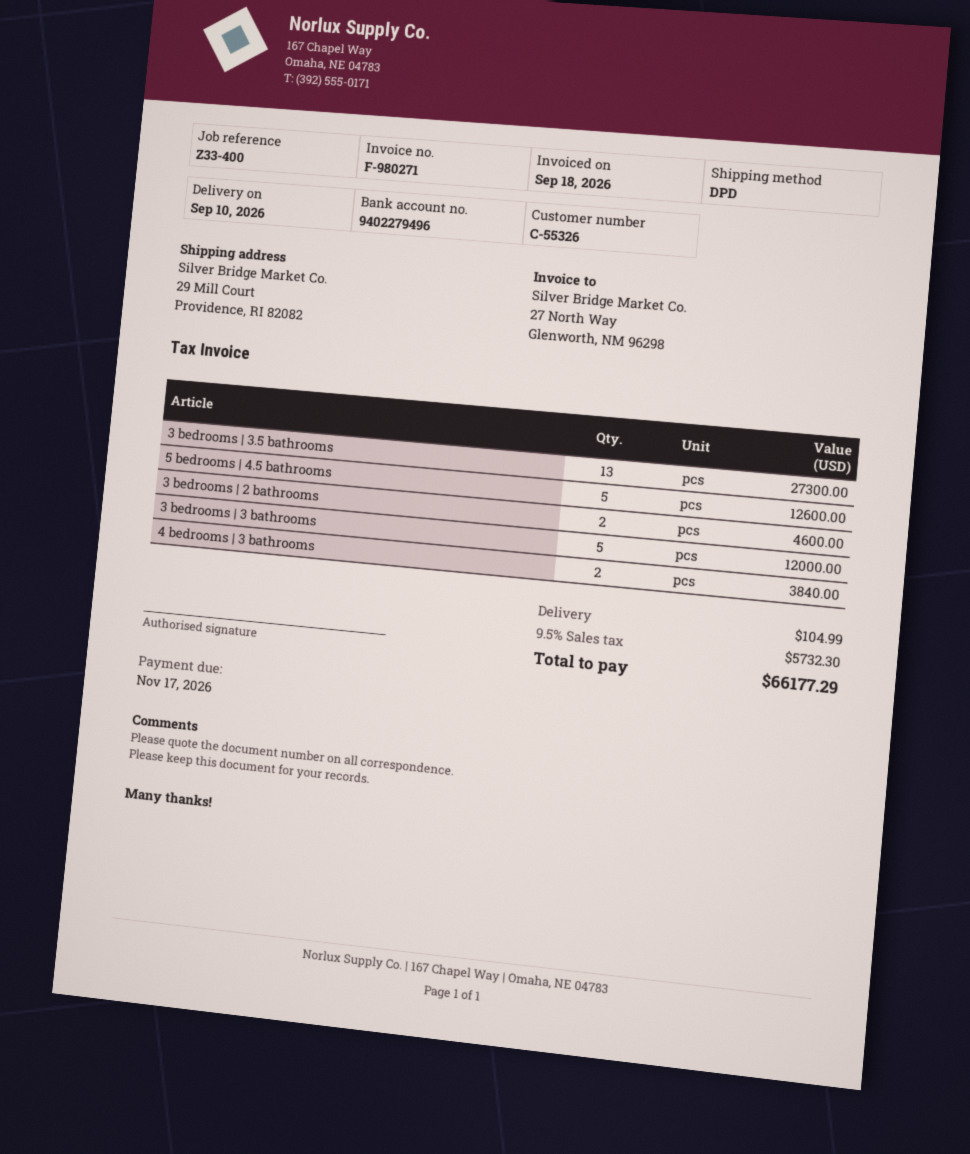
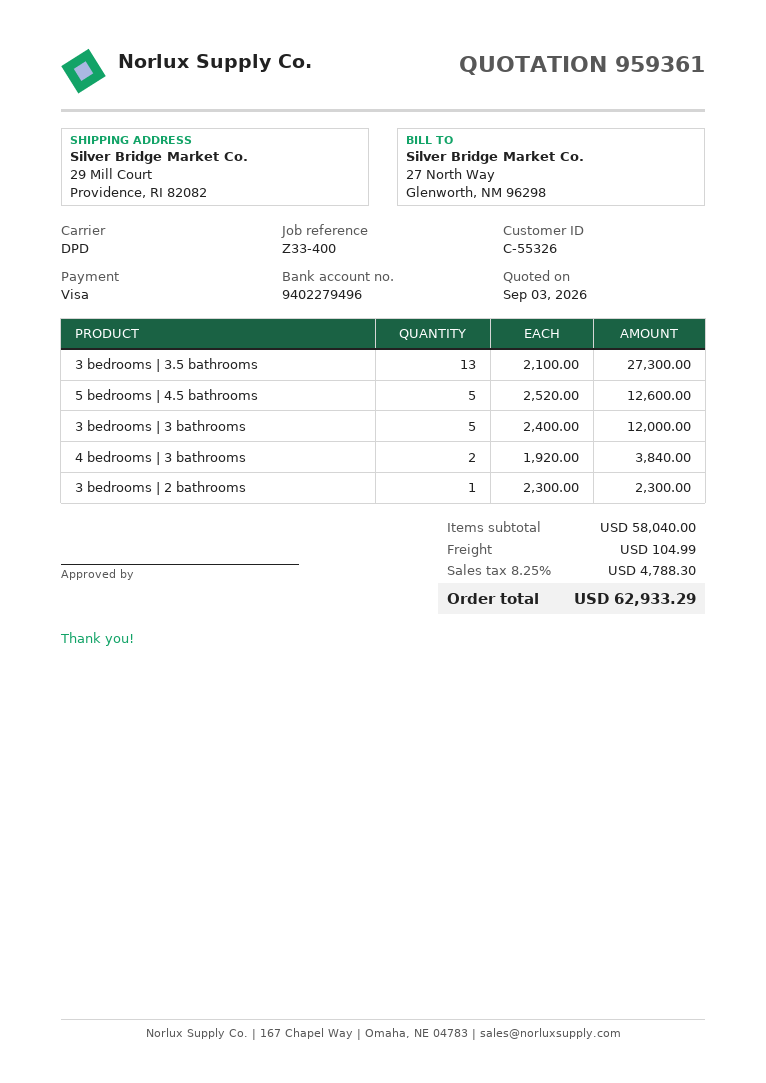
3 bedrooms | 2 bathrooms: 2 for 4600.00 -> 1 for 2300.00
tax: 9.5% = 5732.30 -> 8.25% = 4788.30
total: 66177.29 -> 62933.29

